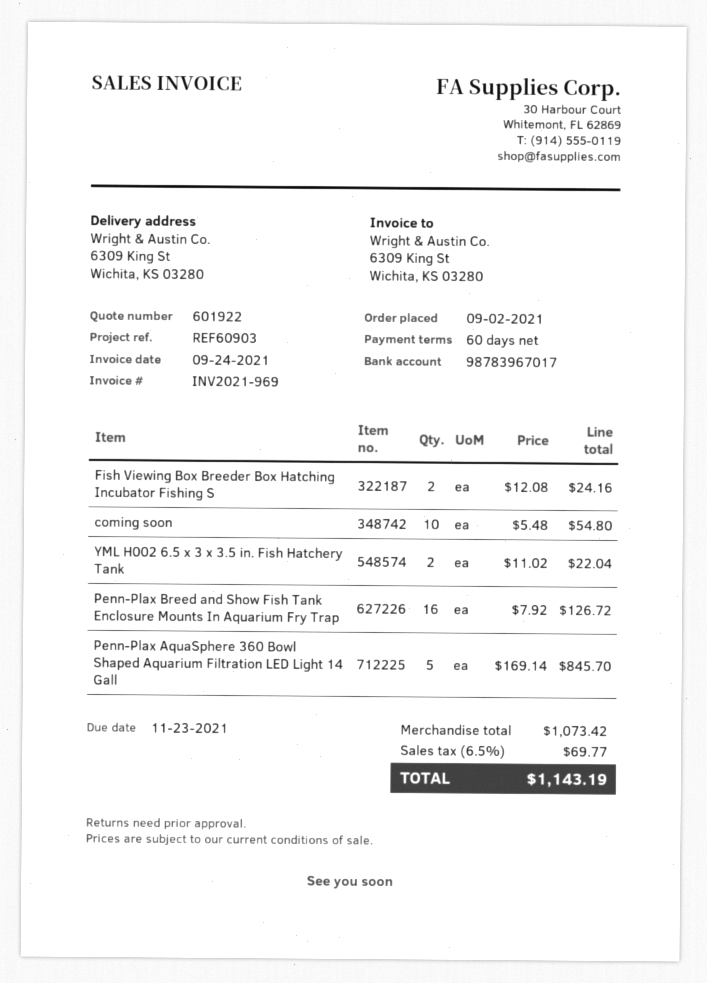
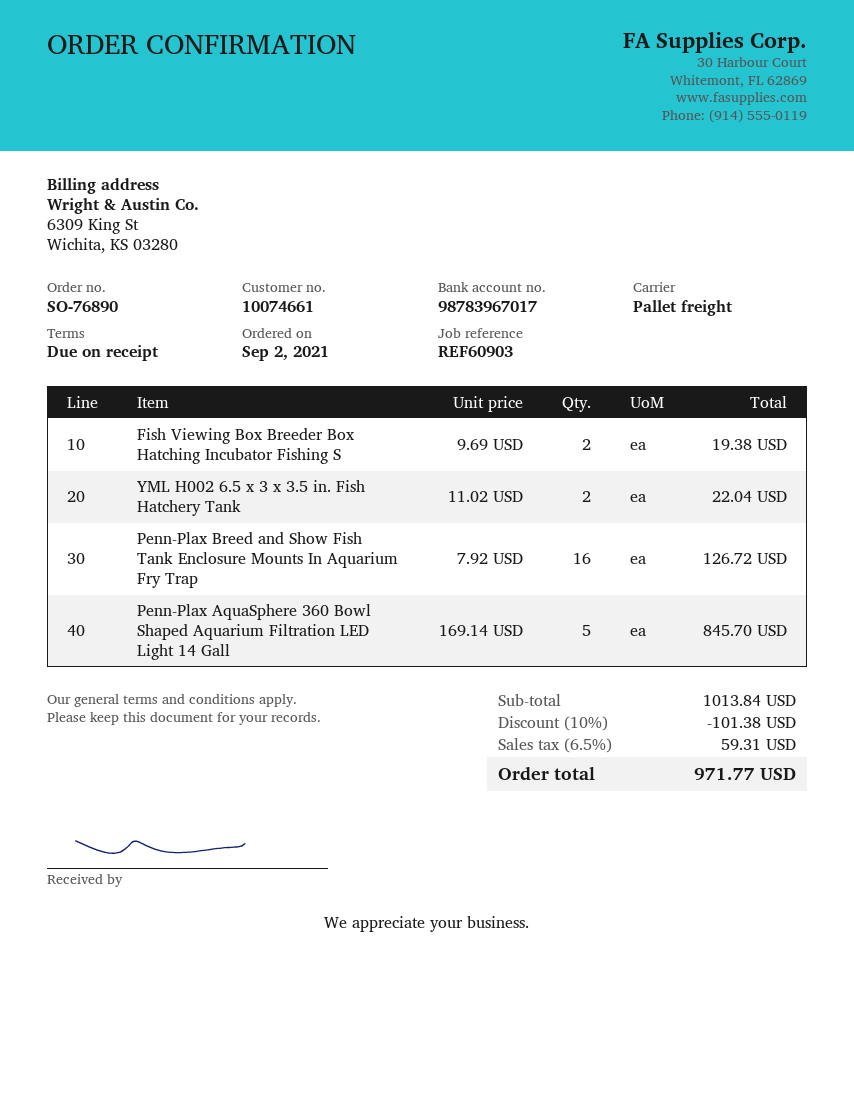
payment terms: 60 days -> on receipt
Fish Viewing Box Breeder Box Hatching Incubator Fishing S: 2 x 12.08 = 24.16 -> 2 x 9.69 = 19.38
coming soon: 10 x 5.48 = 54.80 -> none
subtotal: 1073.42 -> 1013.84
discount: none -> 10% = 101.38
tax: 6.5% = 69.77 -> 6.5% = 59.31
total: 1143.19 -> 971.77

